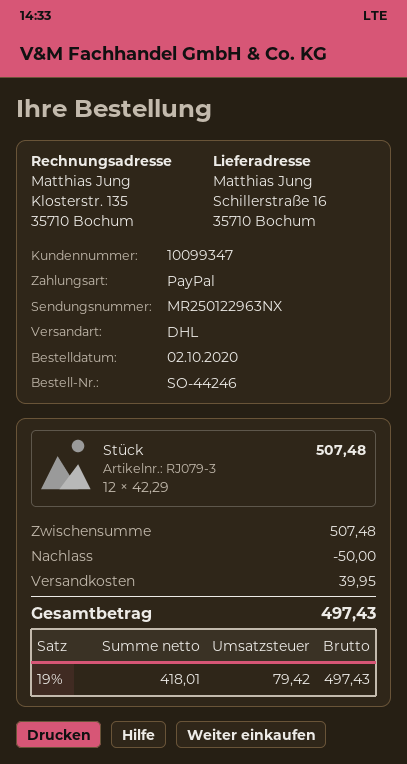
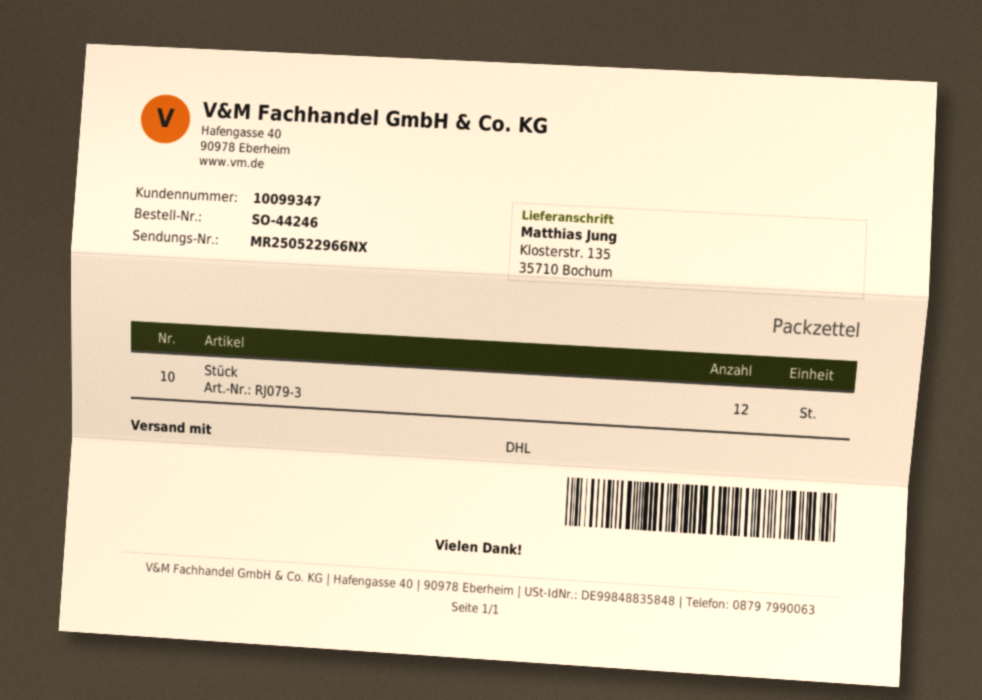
tracking number: MR250122963NX -> MR250522966NX
ship to: Schillerstraße 16, 35710 Bochum -> Klosterstr. 135, 35710 Bochum

